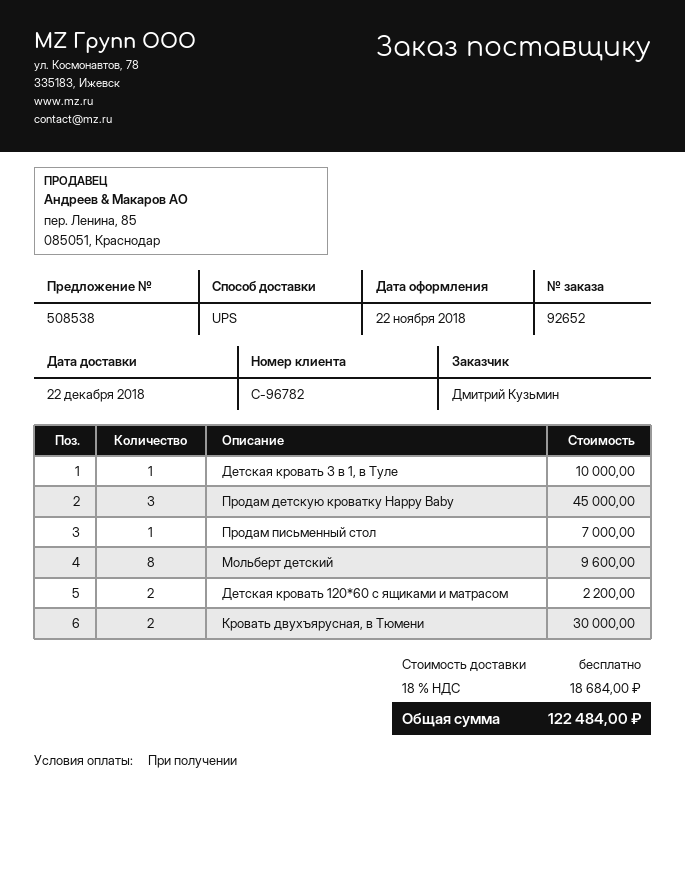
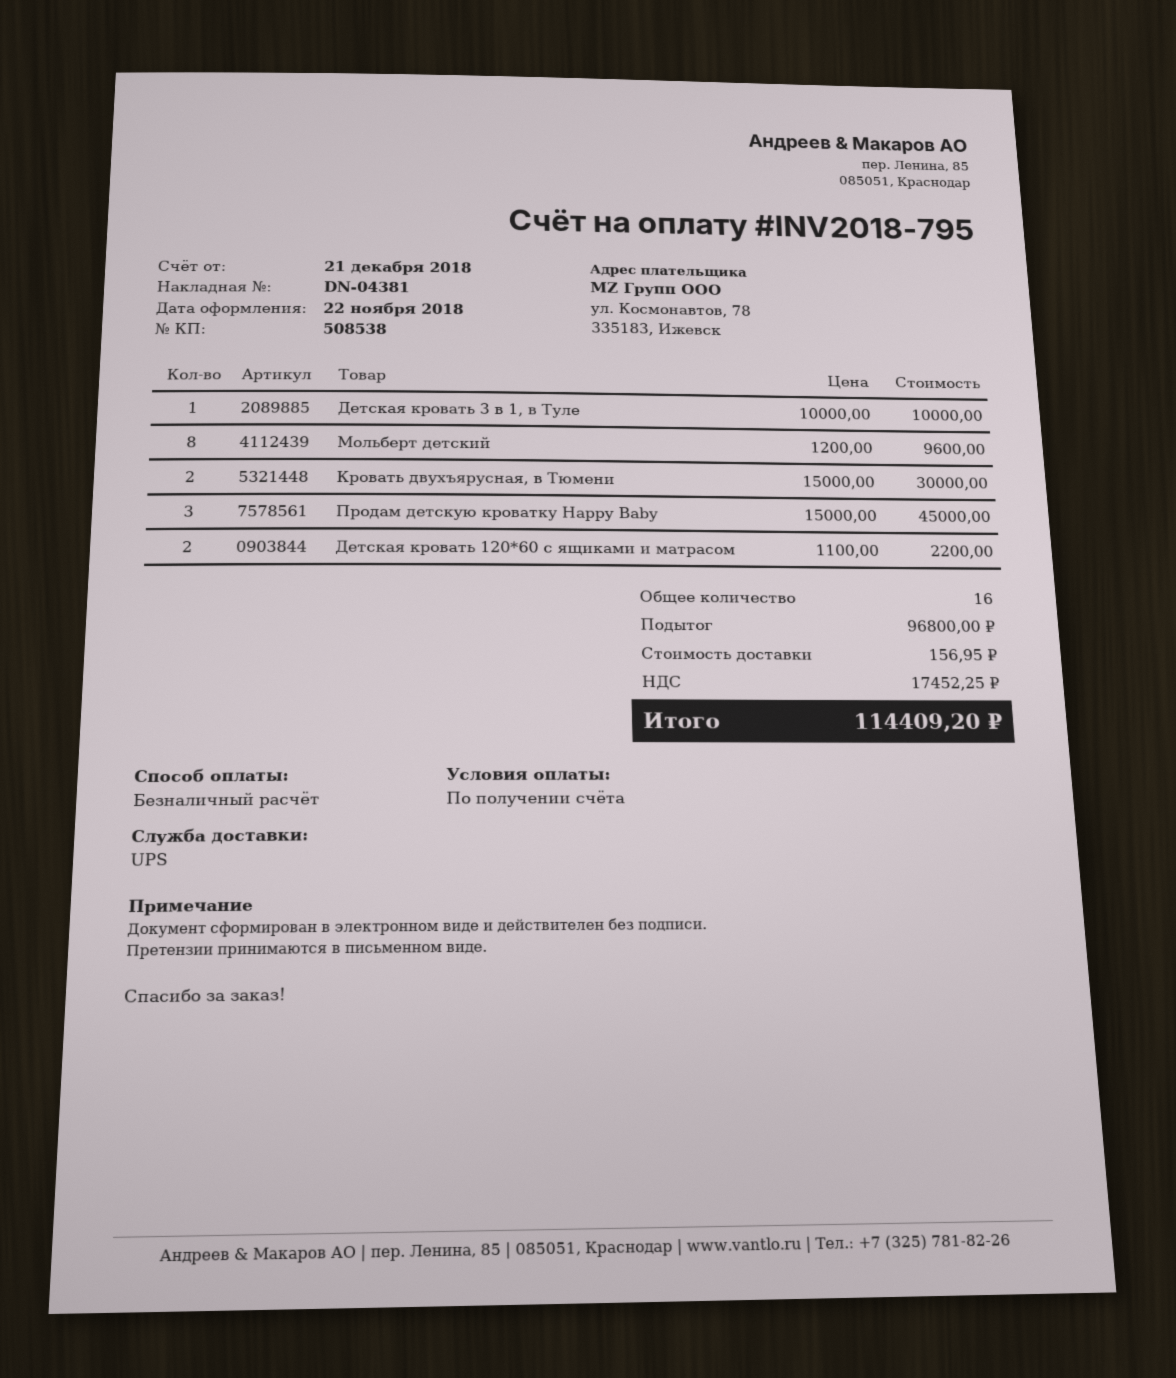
Продам письменный стол: 1 for 7000.00 -> none
shipping: 0.00 -> 156.95
tax: 18684.00 -> 17452.25
total: 122484.00 -> 114409.20

